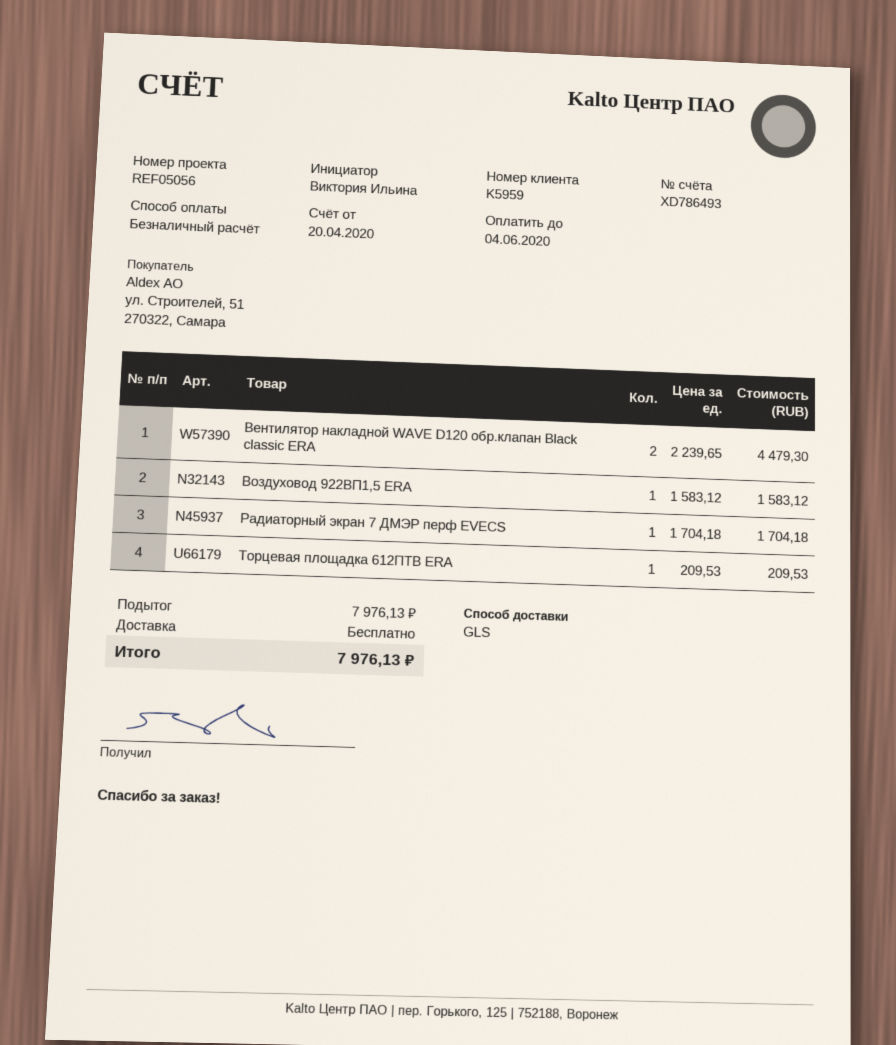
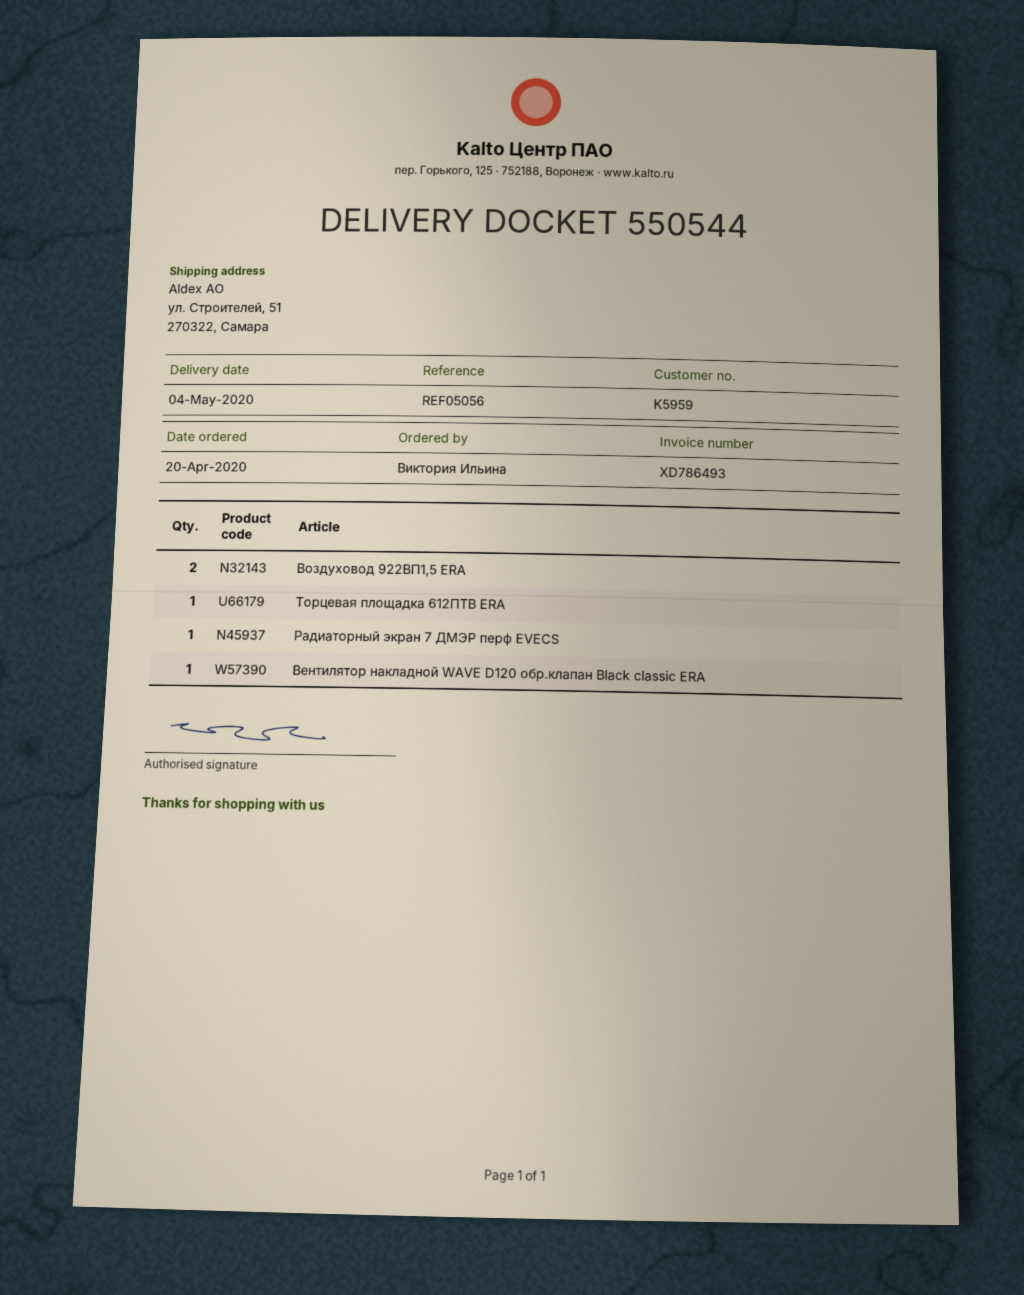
Вентилятор накладной WAVE D120 обр.клапан Black classic ERA: 2 -> 1
Воздуховод 922ВП1,5 ERA: 1 -> 2

